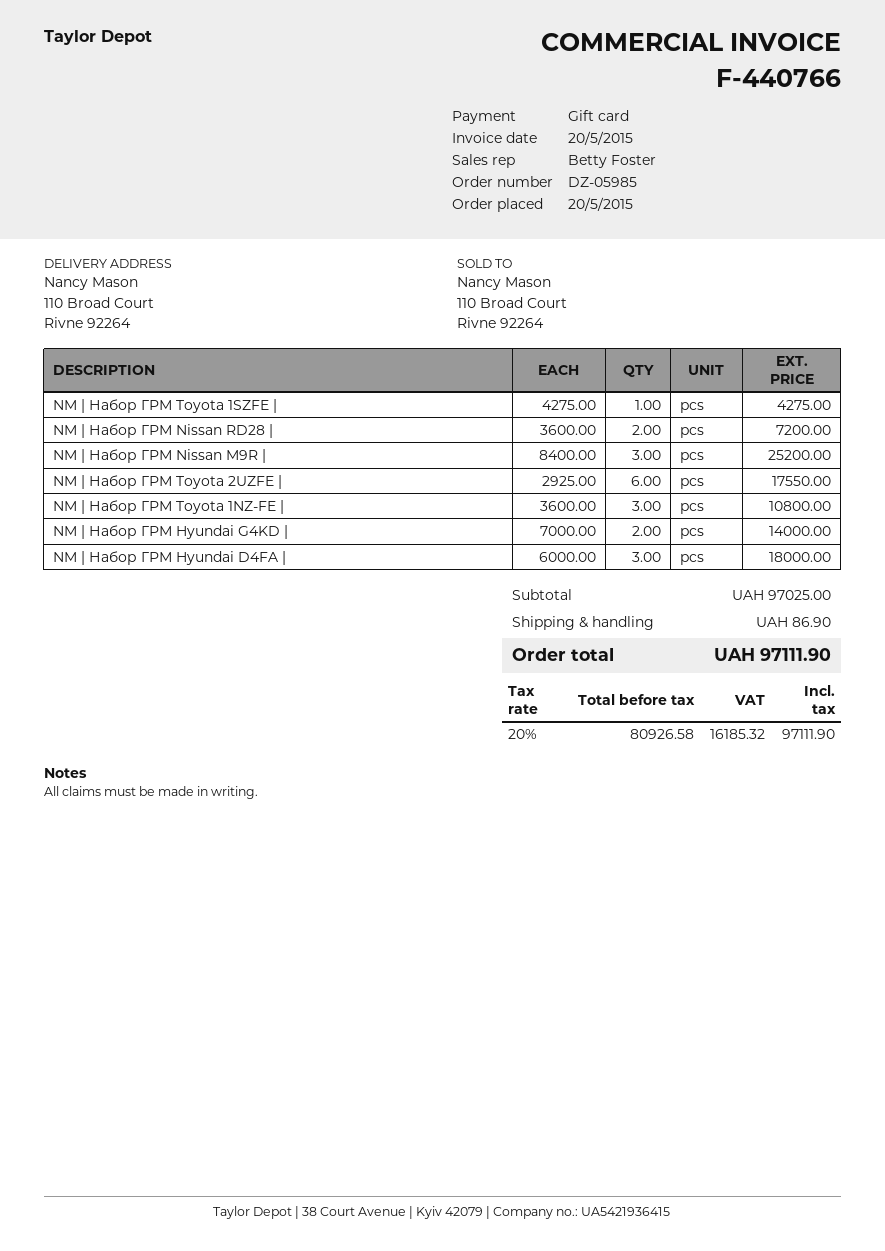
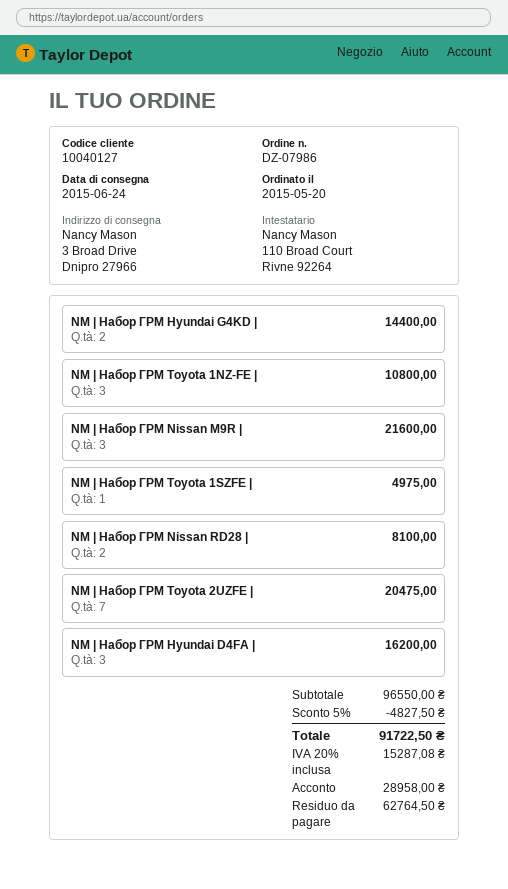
order number: DZ-05985 -> DZ-07986
ship to: 110 Broad Court, Rivne 92264 -> 3 Broad Drive, Dnipro 27966
NM | Набор ГРМ Toyota 1SZFE |: 1 for 4275.00 -> 1 for 4975.00
NM | Набор ГРМ Nissan RD28 |: 2 for 7200.00 -> 2 for 8100.00
NM | Набор ГРМ Nissan M9R |: 3 for 25200.00 -> 3 for 21600.00
NM | Набор ГРМ Toyota 2UZFE |: 6 for 17550.00 -> 7 for 20475.00
NM | Набор ГРМ Hyundai G4KD |: 2 for 14000.00 -> 2 for 14400.00
NM | Набор ГРМ Hyundai D4FA |: 3 for 18000.00 -> 3 for 16200.00
subtotal: 97025.00 -> 96550.00
discount: none -> 5% = 4827.50
shipping: 86.90 -> none
tax: 20% = 16185.32 -> 20% = 15287.08
total: 97111.90 -> 91722.50

